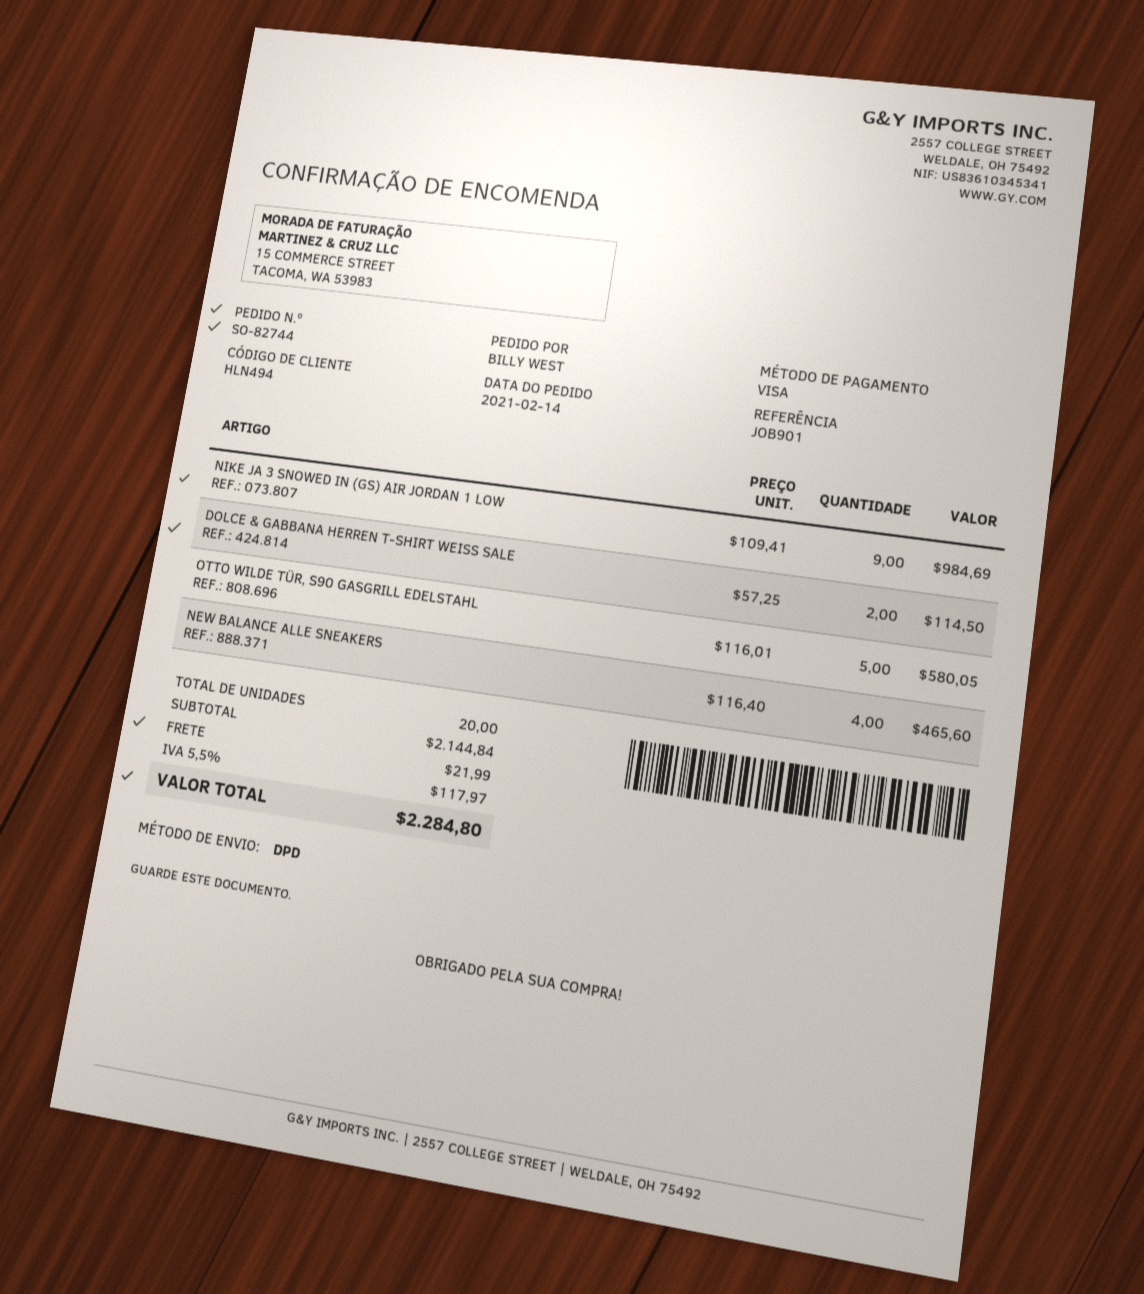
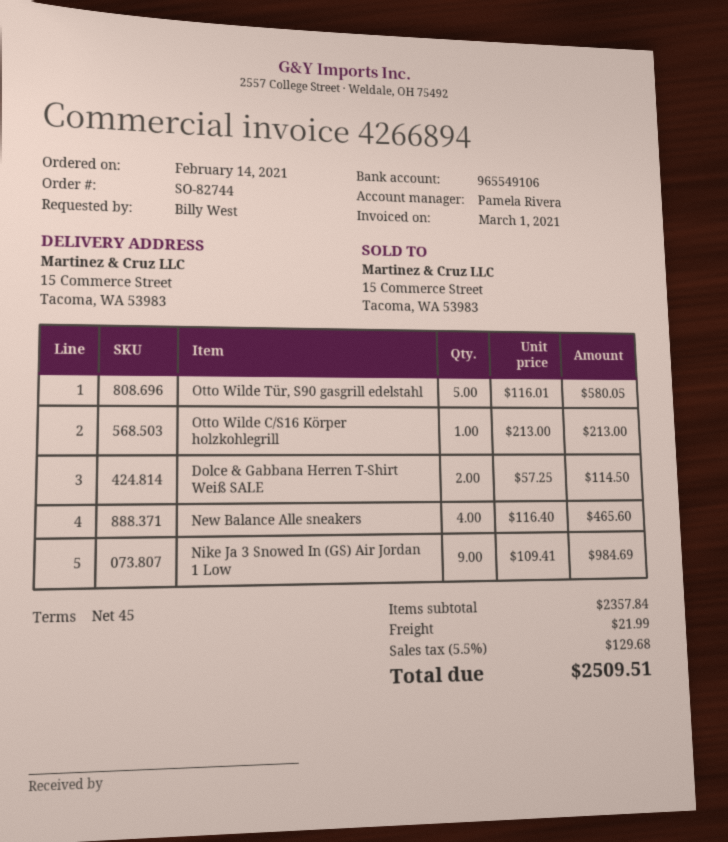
Otto Wilde C/S16 Körper holzkohlegrill: none -> 1 x 213.00 = 213.00
subtotal: 2144.84 -> 2357.84
tax: 5.5% = 117.97 -> 5.5% = 129.68
total: 2284.80 -> 2509.51

